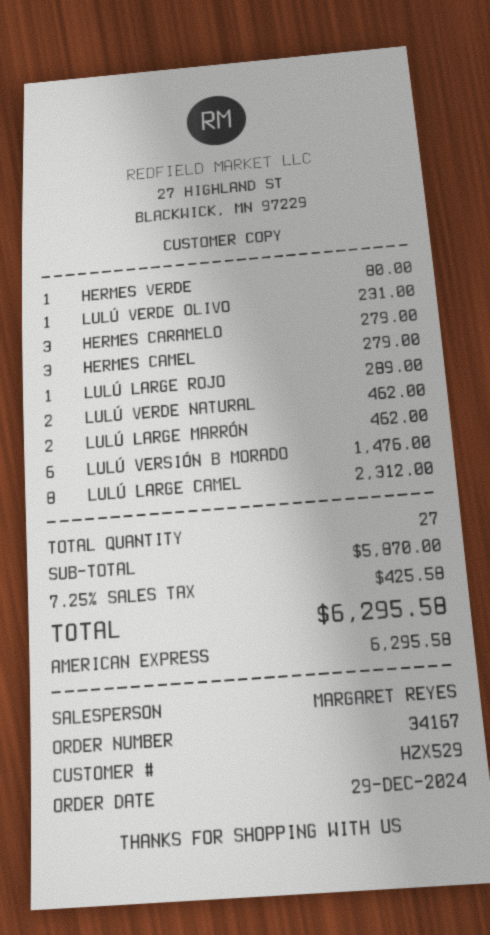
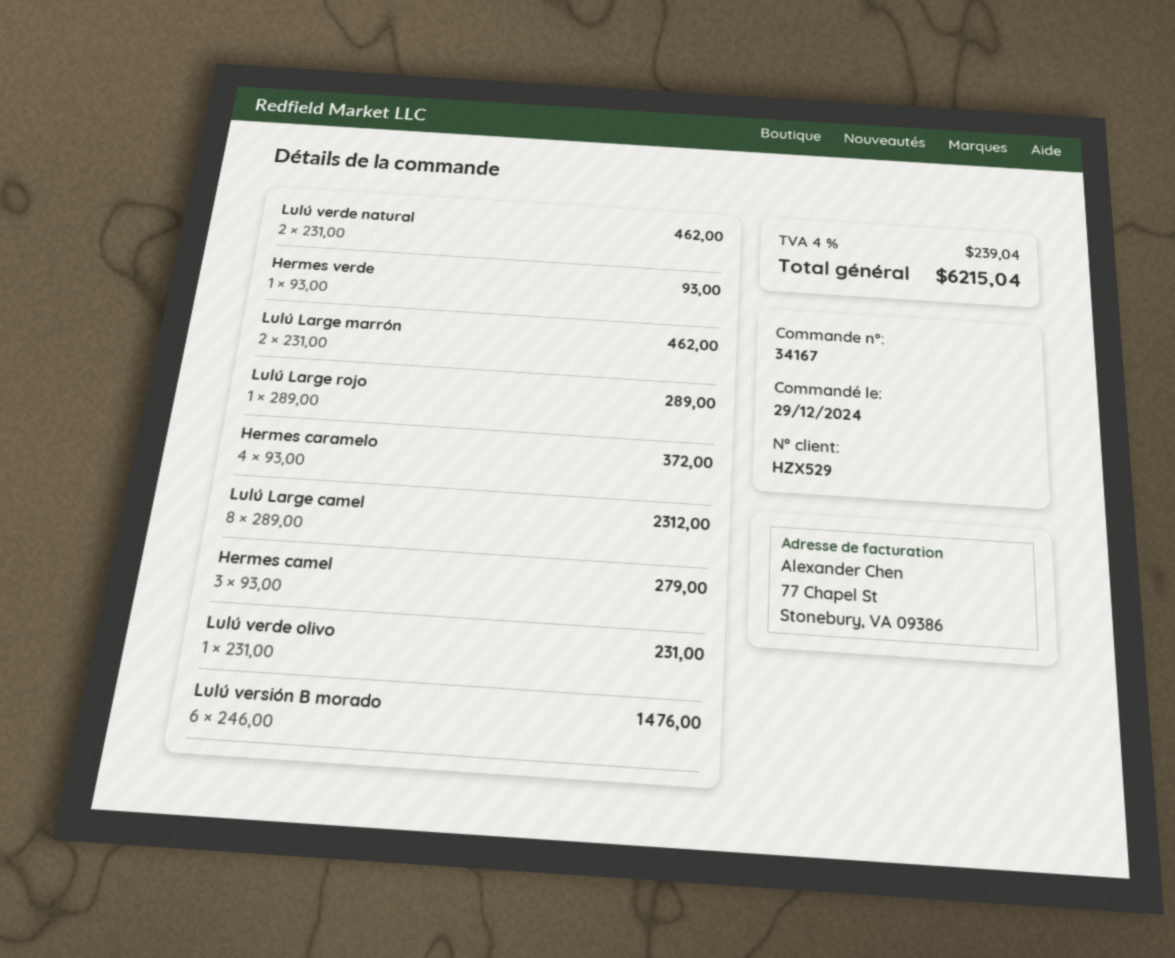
HERMES VERDE: 1 for 80.00 -> 1 for 93.00
HERMES CARAMELO: 3 for 279.00 -> 4 for 372.00
tax: 7.25% = 425.58 -> 4% = 239.04
total: 6295.58 -> 6215.04

